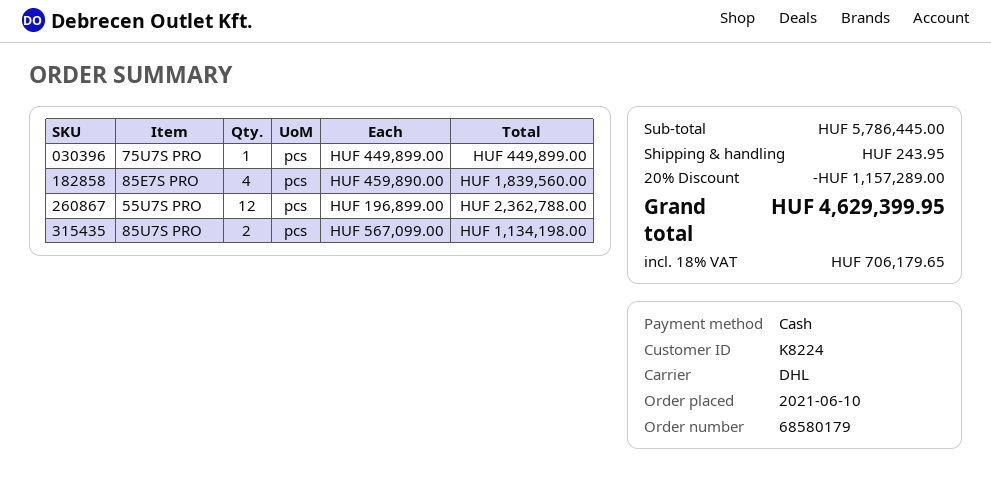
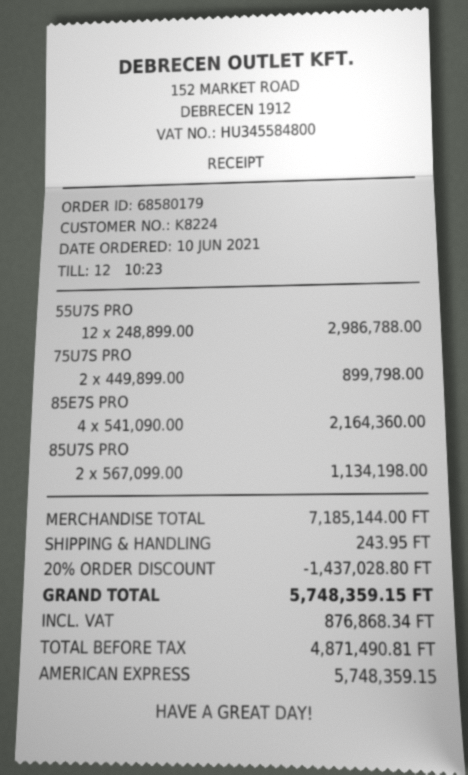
payment method: cash -> American Express
75U7S PRO: 1 x 449899.00 = 449899.00 -> 2 x 449899.00 = 899798.00
85E7S PRO: 4 x 459890.00 = 1839560.00 -> 4 x 541090.00 = 2164360.00
55U7S PRO: 12 x 196899.00 = 2362788.00 -> 12 x 248899.00 = 2986788.00
subtotal: 5786445.00 -> 7185144.00
discount: 20% = 1157289.00 -> 20% = 1437028.80
tax: 706179.65 -> 876868.34
total: 4629399.95 -> 5748359.15

